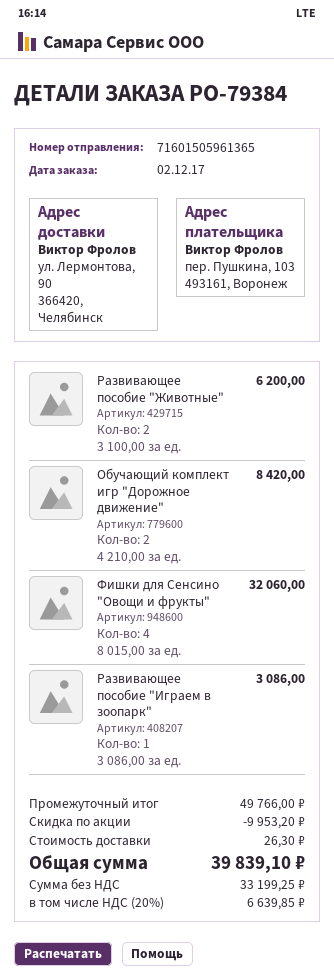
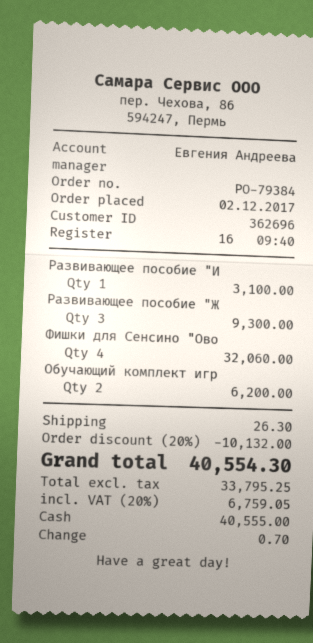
Развивающее пособие "Животные": 2 for 6200.00 -> 3 for 9300.00
Обучающий комплект игр "Дорожное движение": 2 for 8420.00 -> 2 for 6200.00
Развивающее пособие "Играем в зоопарк": 1 for 3086.00 -> 1 for 3100.00
discount: 9953.20 -> 10132.00
net: 33199.25 -> 33795.25
tax: 20% = 6639.85 -> 20% = 6759.05
total: 39839.10 -> 40554.30

